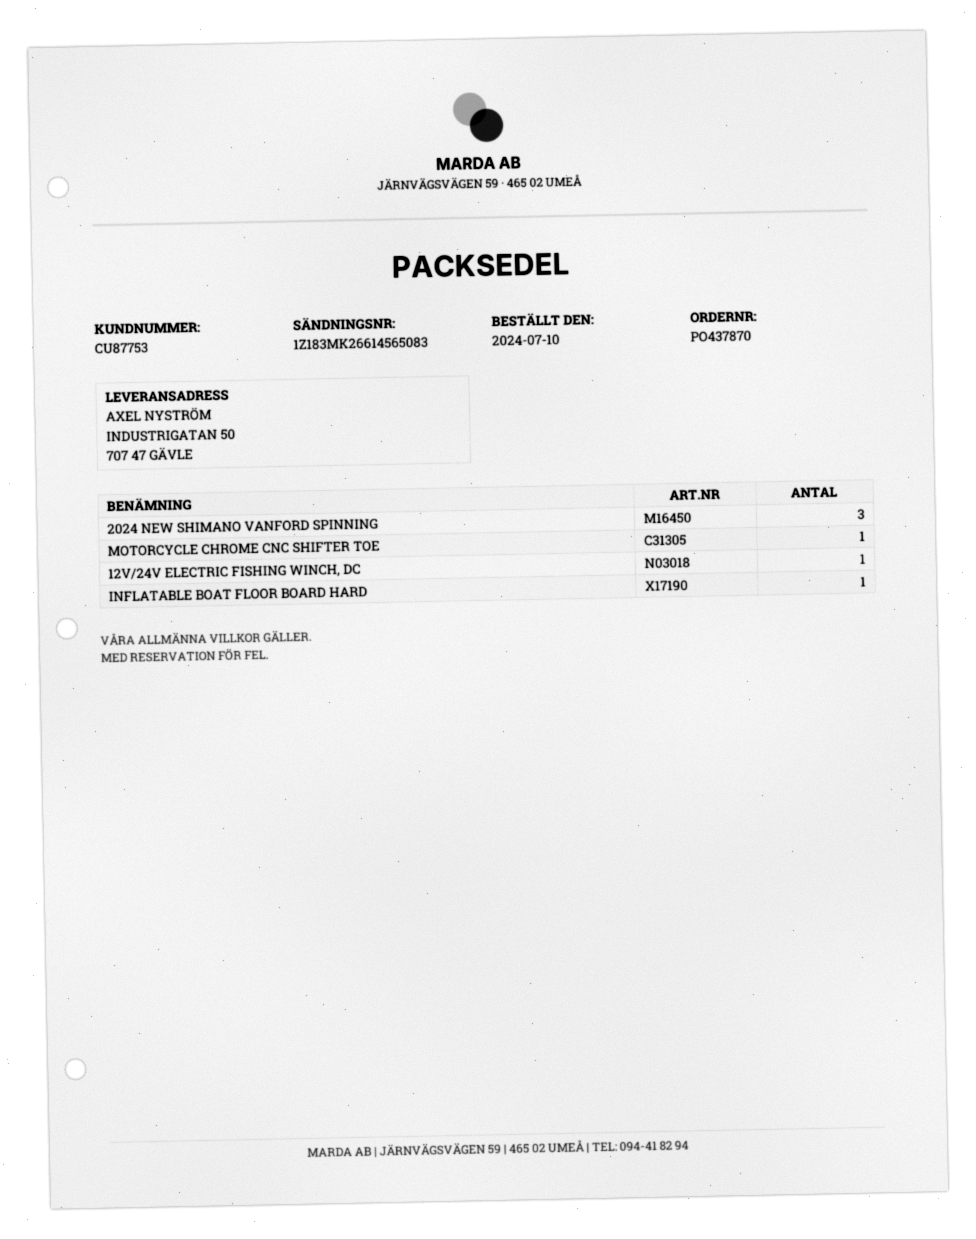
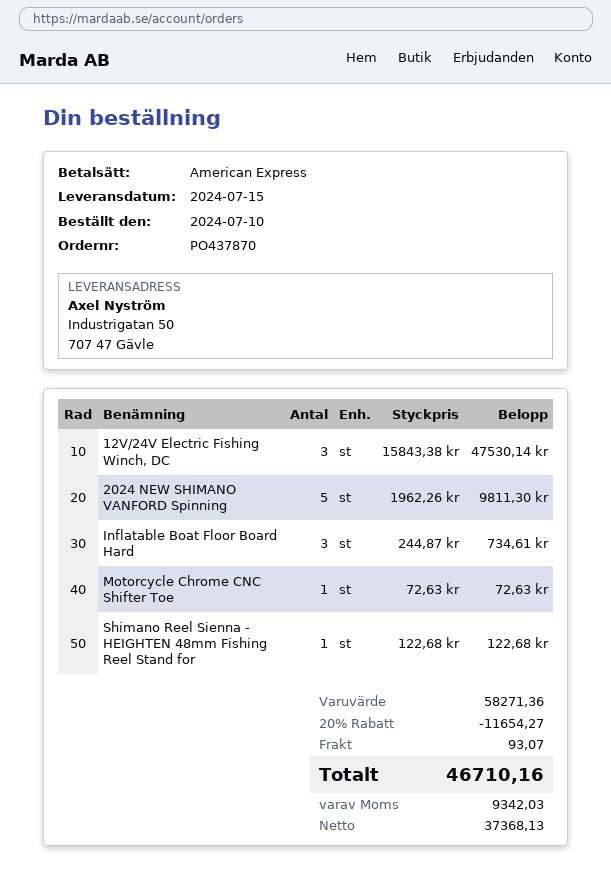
2024 NEW SHIMANO VANFORD SPINNING: 3 -> 5
12V/24V ELECTRIC FISHING WINCH, DC: 1 -> 3
INFLATABLE BOAT FLOOR BOARD HARD: 1 -> 3
Shimano Reel Sienna - HEIGHTEN 48mm Fishing Reel Stand for: none -> 1

